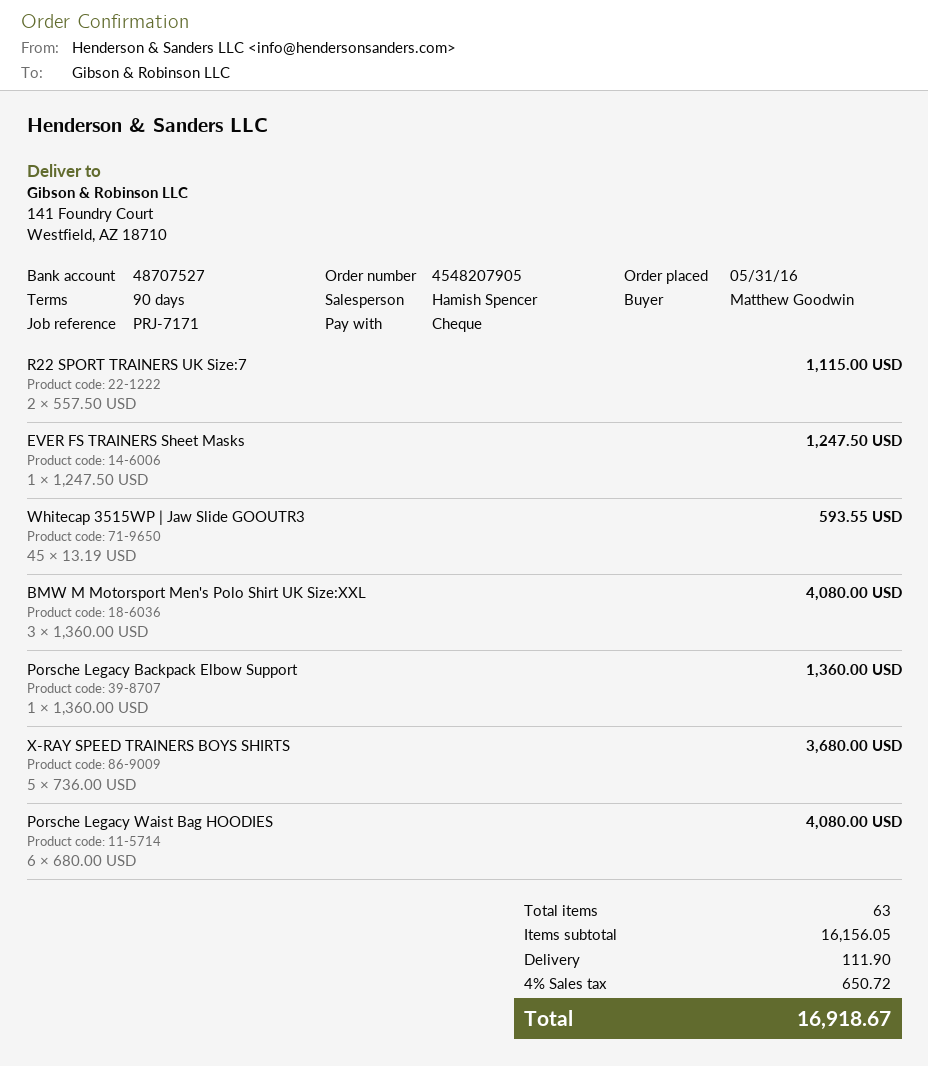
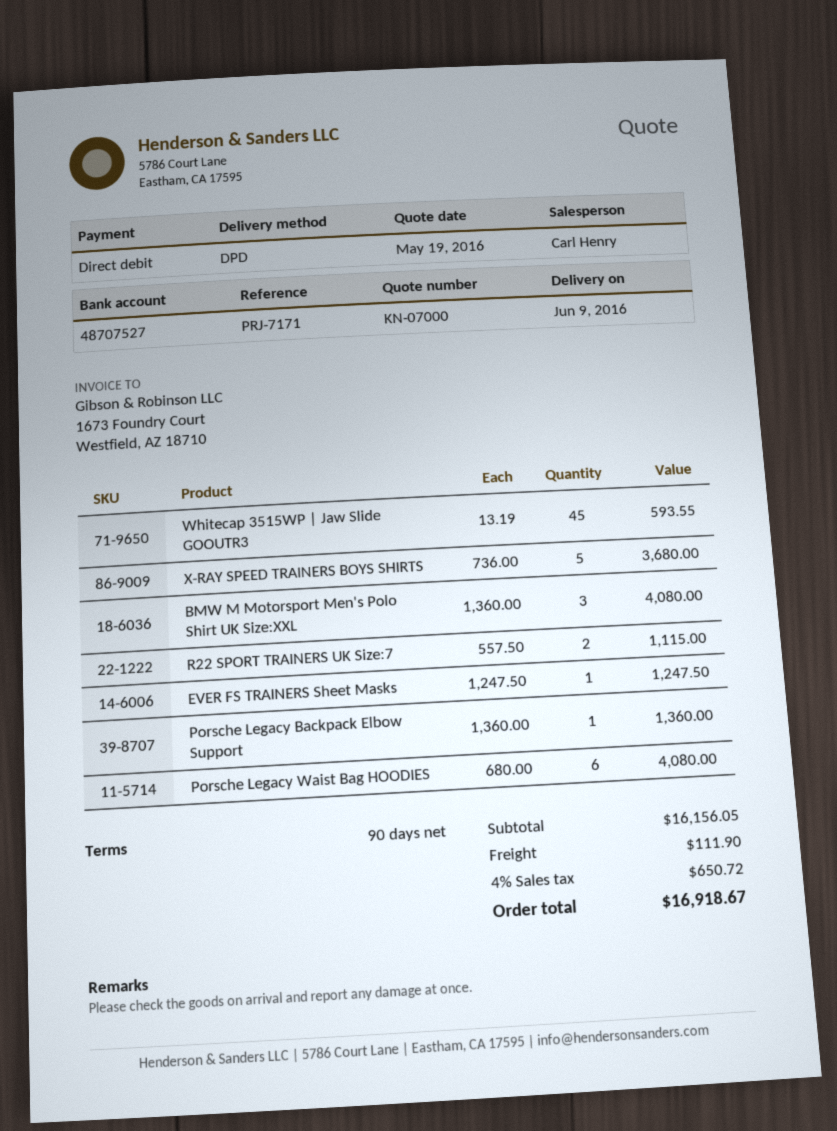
sales rep: Hamish Spencer -> Carl Henry
payment method: cheque -> direct debit

